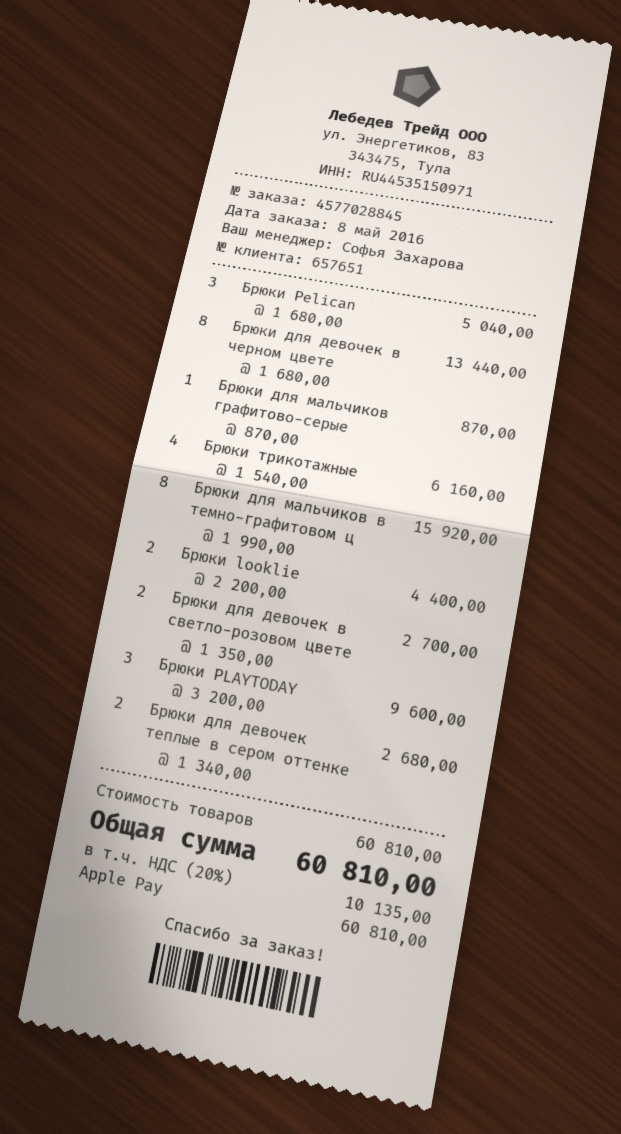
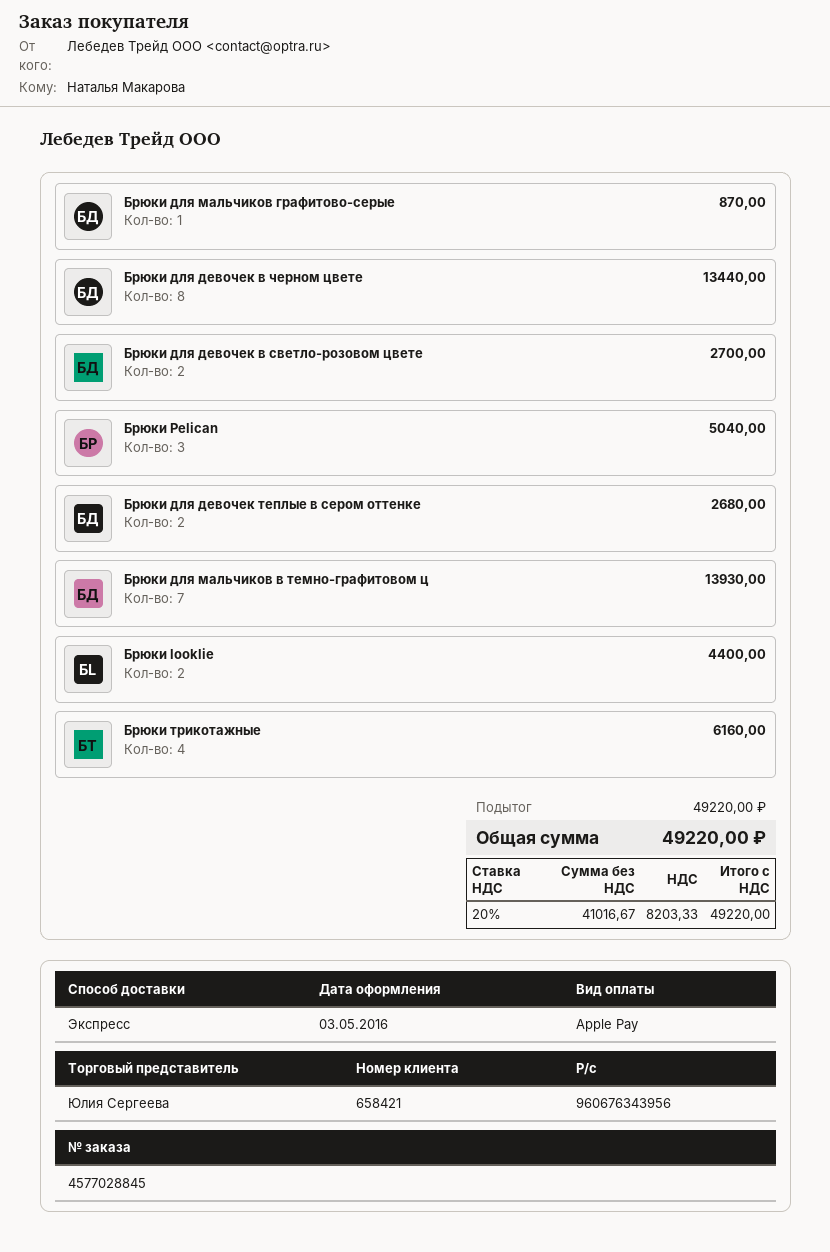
order date: 2016-05-08 -> 2016-05-03
customer number: 657651 -> 658421
sales rep: Софья Захарова -> Юлия Сергеева
Брюки для мальчиков в темно-графитовом ц: 8 for 15920.00 -> 7 for 13930.00
Брюки PLAYTODAY: 3 for 9600.00 -> none
subtotal: 60810.00 -> 49220.00
tax: 20% = 10135.00 -> 20% = 8203.33
total: 60810.00 -> 49220.00

